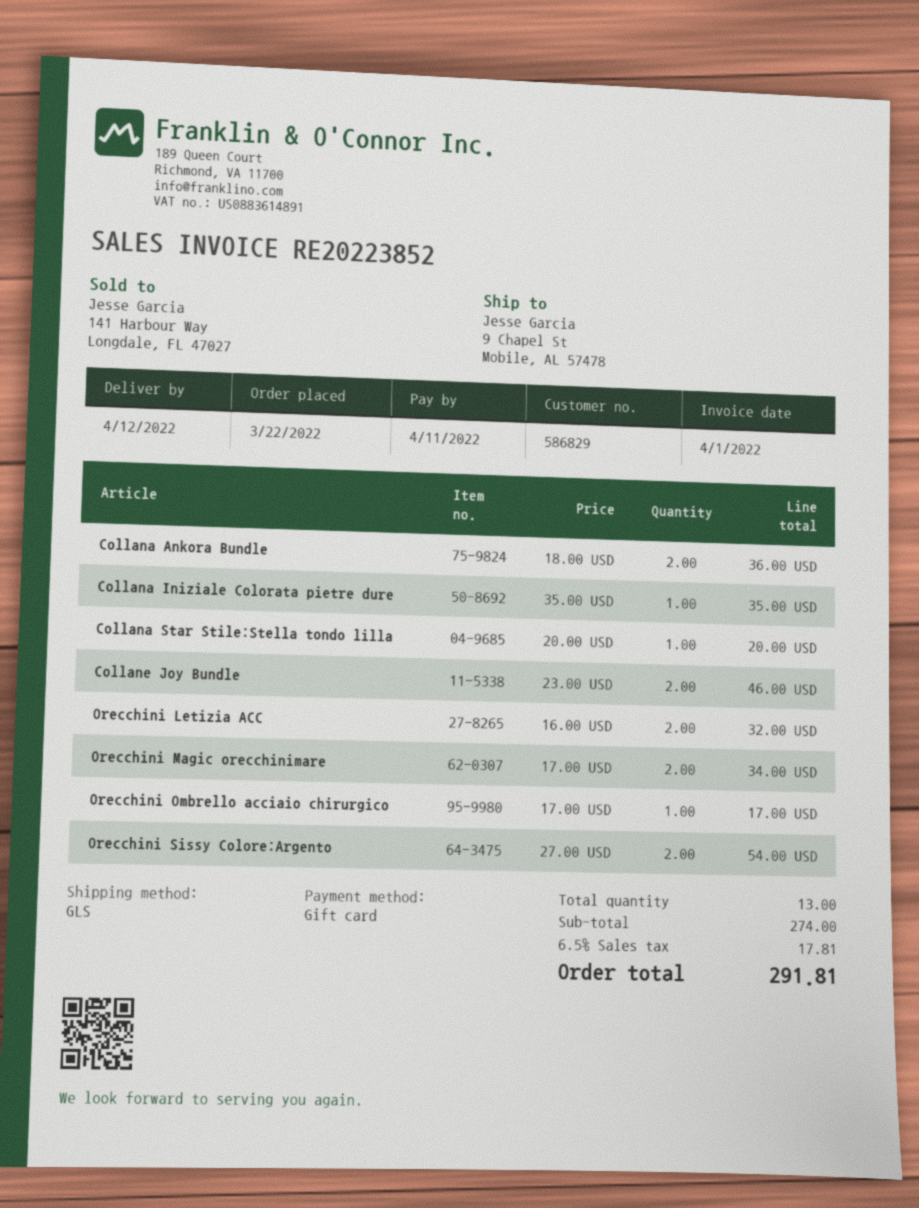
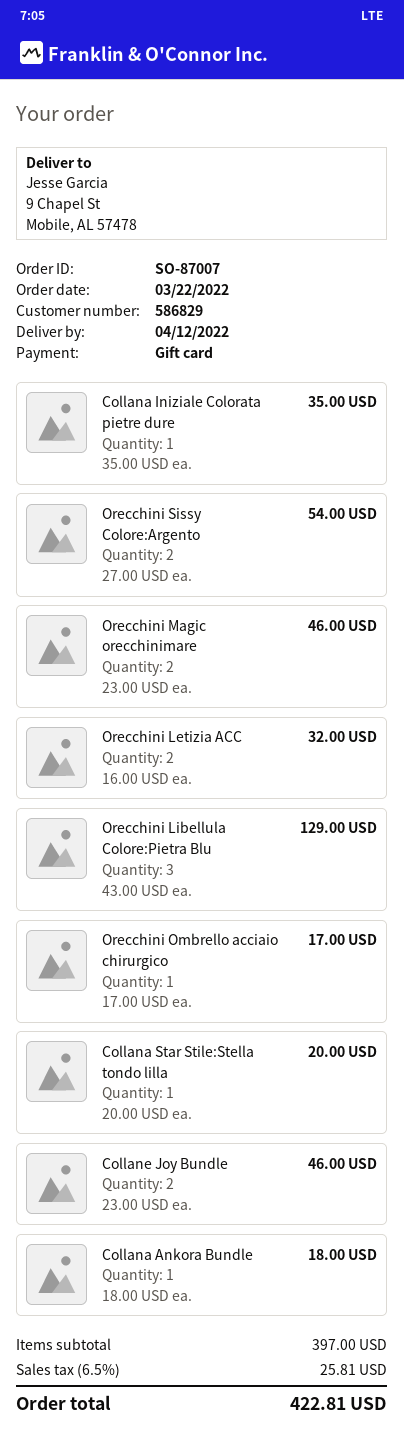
Collana Ankora Bundle: 2 x 18.00 = 36.00 -> 1 x 18.00 = 18.00
Orecchini Magic orecchinimare: 2 x 17.00 = 34.00 -> 2 x 23.00 = 46.00
Orecchini Libellula Colore:Pietra Blu: none -> 3 x 43.00 = 129.00
subtotal: 274.00 -> 397.00
tax: 6.5% = 17.81 -> 6.5% = 25.81
total: 291.81 -> 422.81

